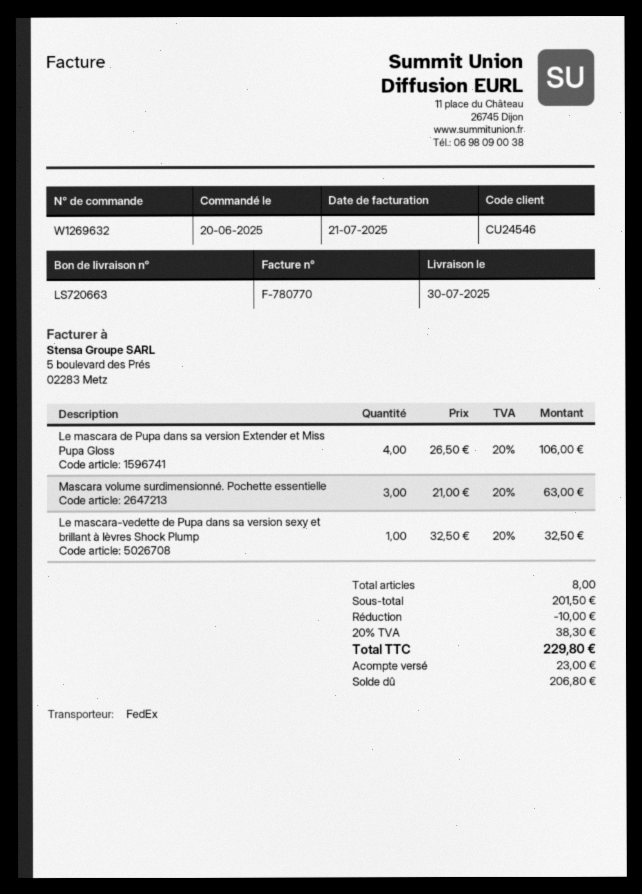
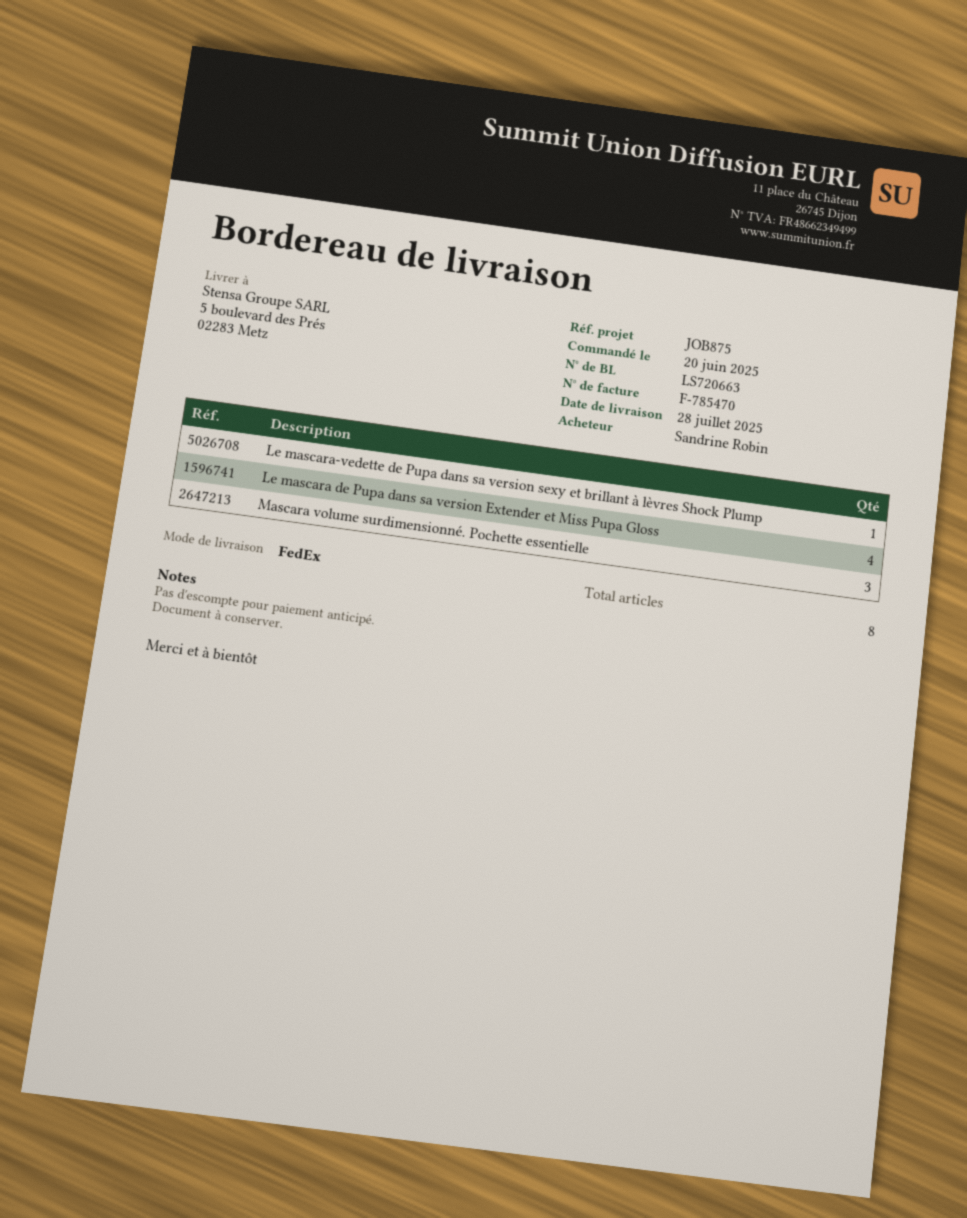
delivery date: 2025-07-30 -> 2025-07-28
invoice number: F-780770 -> F-785470

